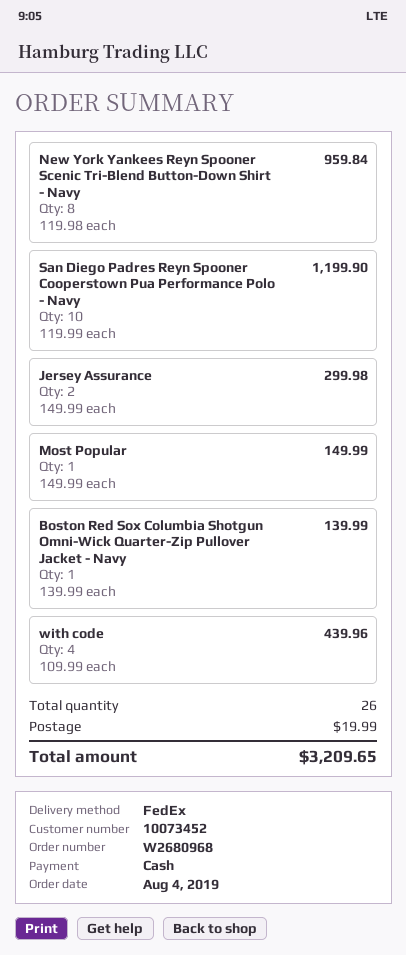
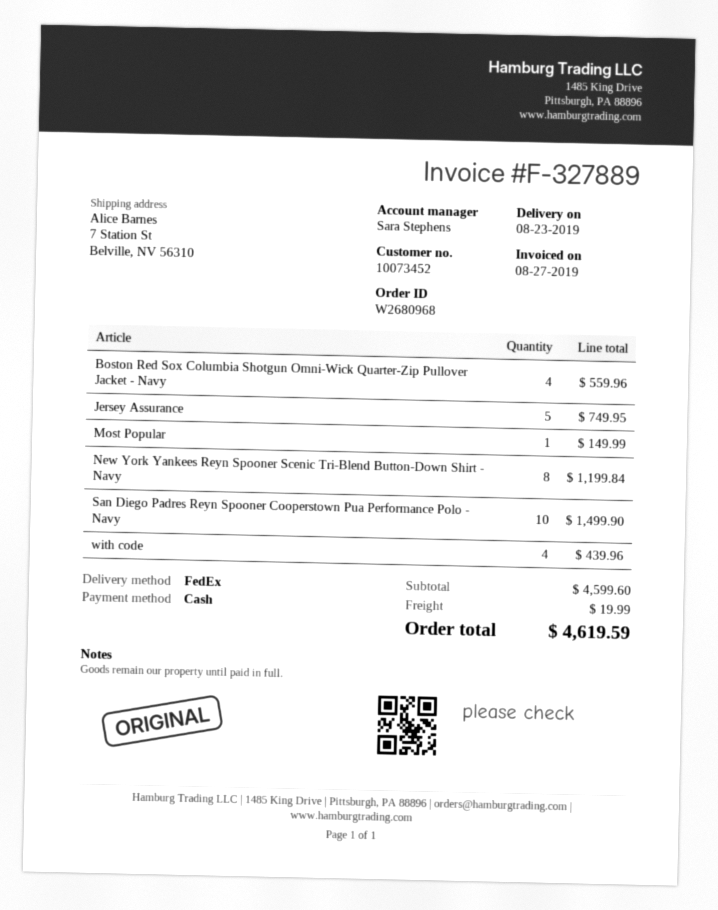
New York Yankees Reyn Spooner Scenic Tri-Blend Button-Down Shirt - Navy: 8 for 959.84 -> 8 for 1199.84
San Diego Padres Reyn Spooner Cooperstown Pua Performance Polo - Navy: 10 for 1199.90 -> 10 for 1499.90
Jersey Assurance: 2 for 299.98 -> 5 for 749.95
Boston Red Sox Columbia Shotgun Omni-Wick Quarter-Zip Pullover Jacket - Navy: 1 for 139.99 -> 4 for 559.96
total: 3209.65 -> 4619.59

